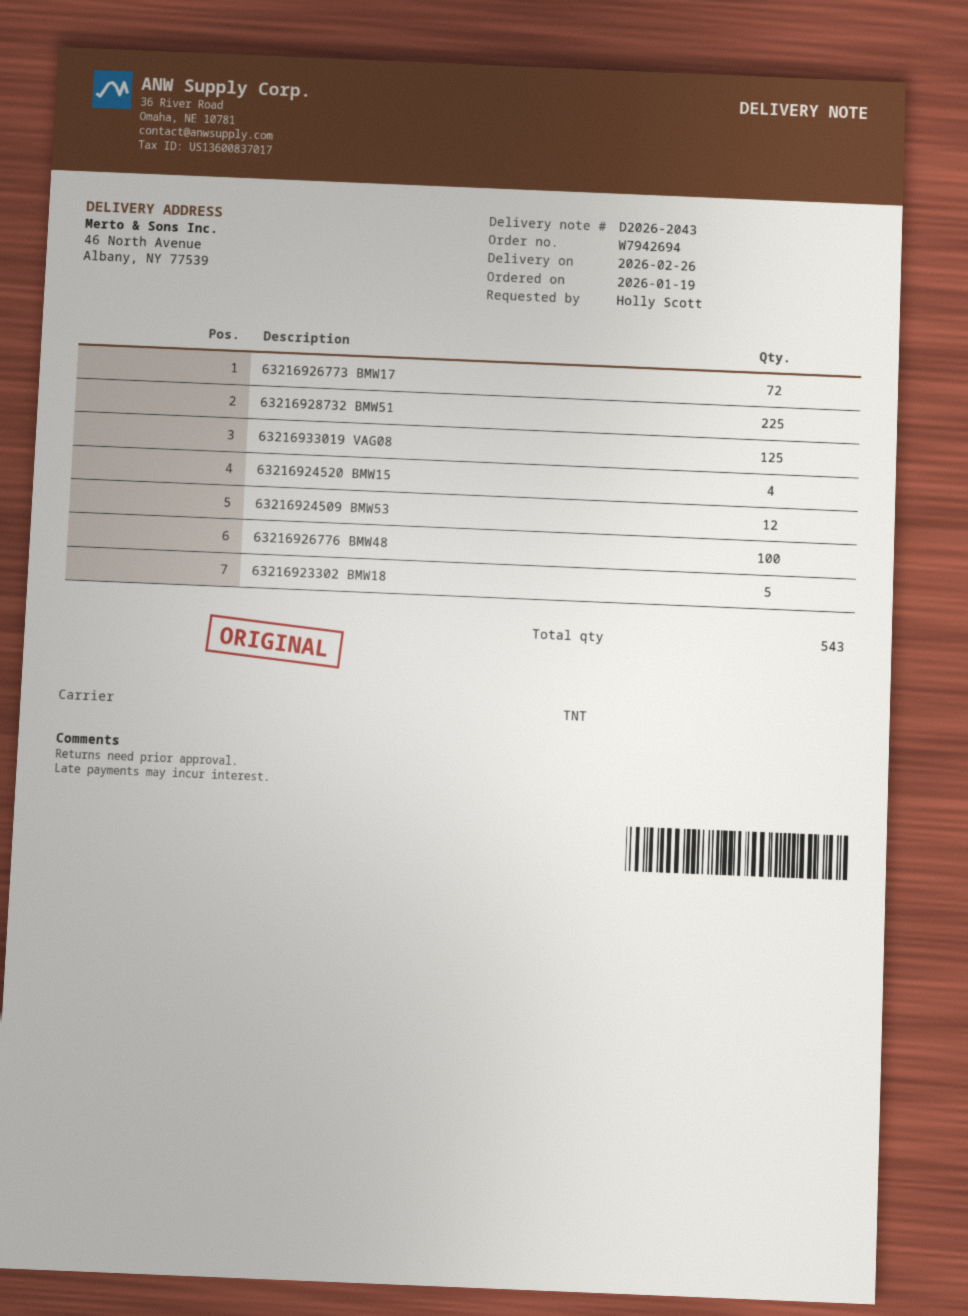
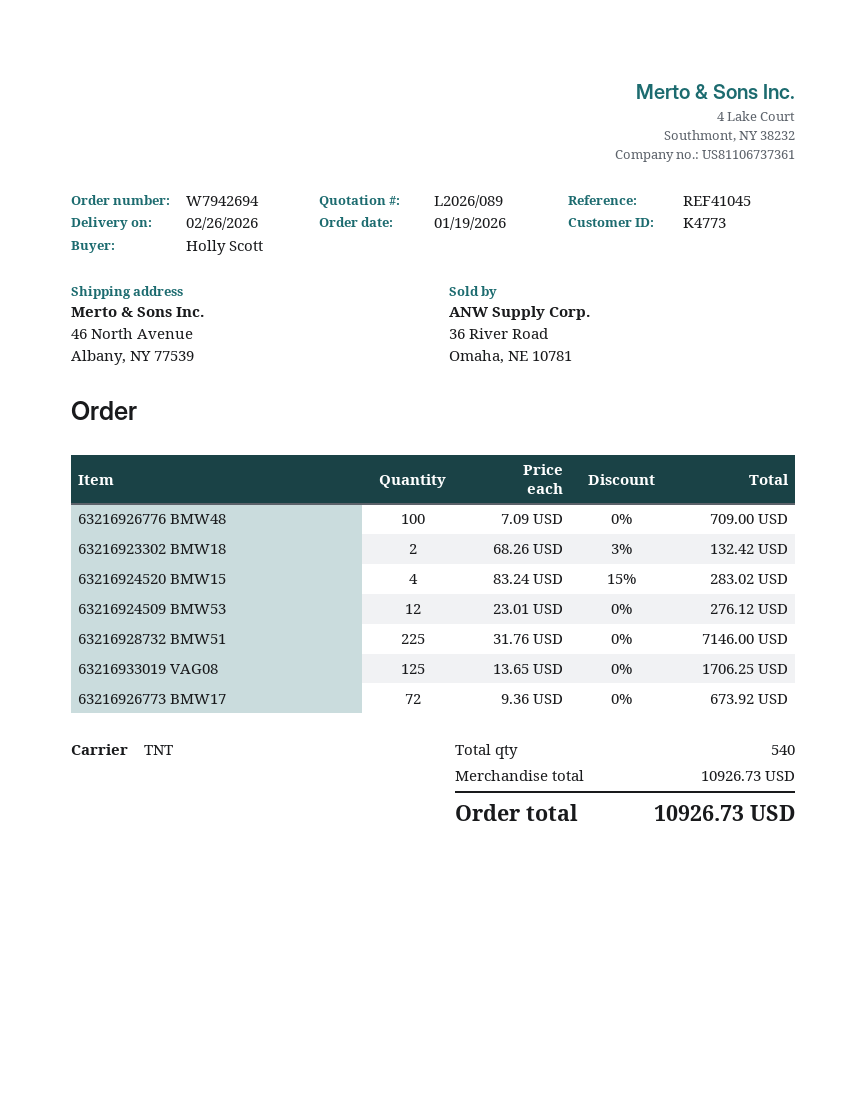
63216923302 BMW18: 5 -> 2
total quantity: 543 -> 540

